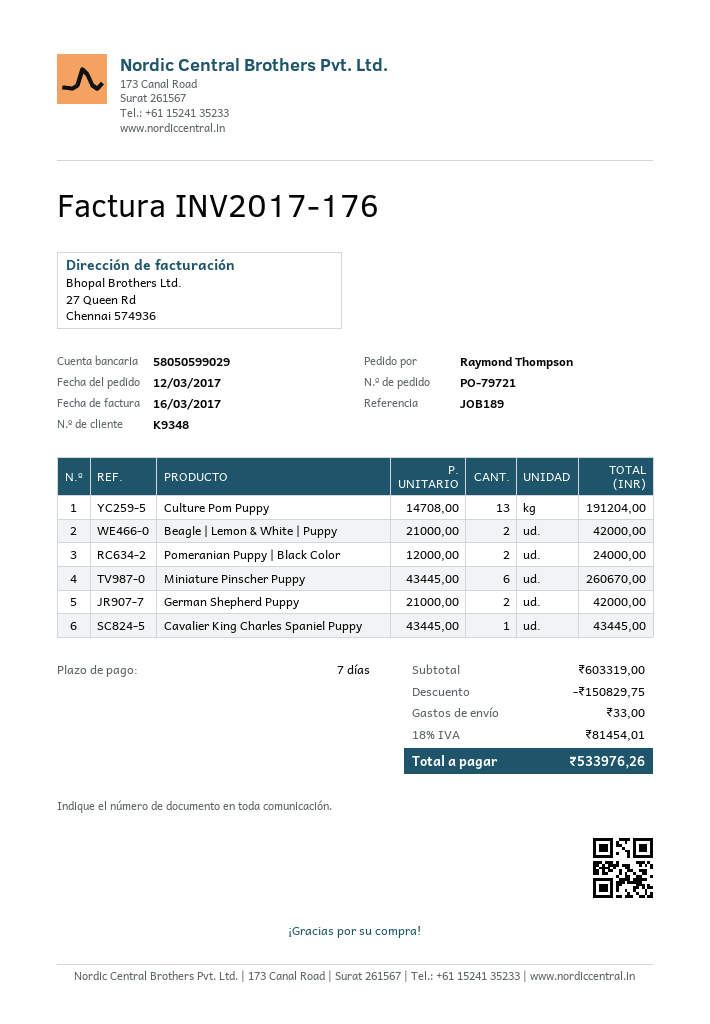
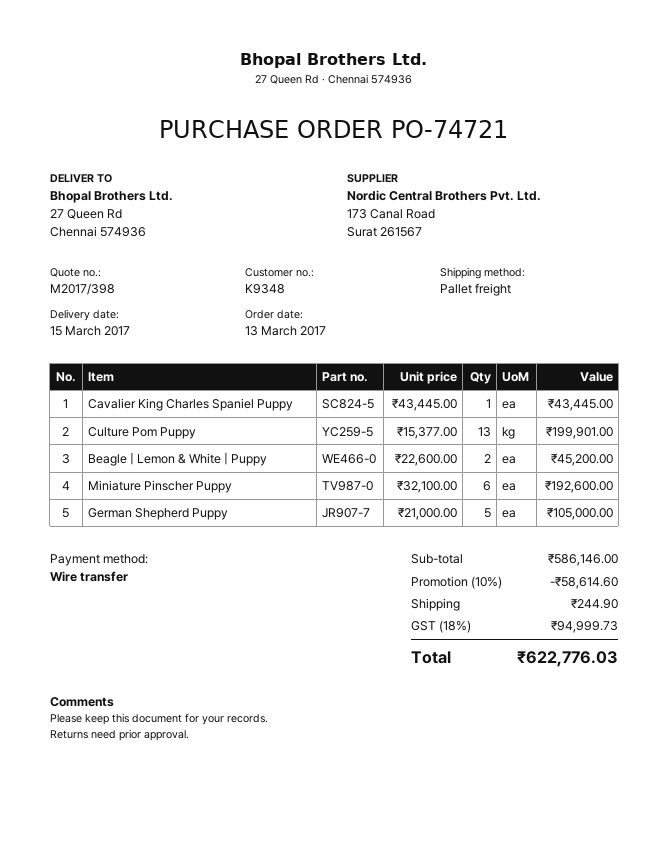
order number: PO-79721 -> PO-74721
order date: 2017-03-12 -> 2017-03-13
Culture Pom Puppy: 13 x 14708.00 = 191204.00 -> 13 x 15377.00 = 199901.00
Beagle | Lemon & White | Puppy: 2 x 21000.00 = 42000.00 -> 2 x 22600.00 = 45200.00
Pomeranian Puppy | Black Color: 2 x 12000.00 = 24000.00 -> none
Miniature Pinscher Puppy: 6 x 43445.00 = 260670.00 -> 6 x 32100.00 = 192600.00
German Shepherd Puppy: 2 x 21000.00 = 42000.00 -> 5 x 21000.00 = 105000.00
subtotal: 603319.00 -> 586146.00
discount: 150829.75 -> 58614.60
shipping: 33.00 -> 244.90
tax: 18% = 81454.01 -> 18% = 94999.73
total: 533976.26 -> 622776.03

